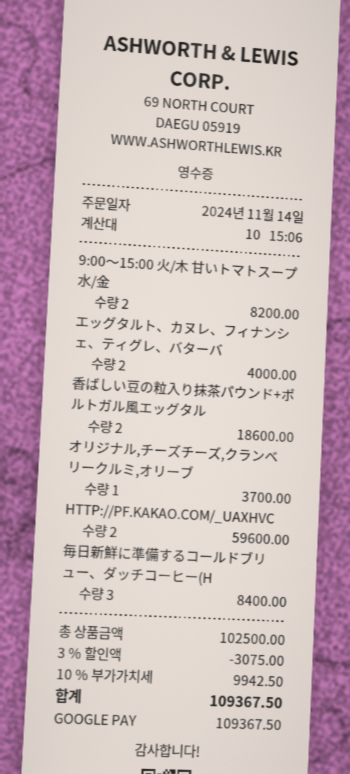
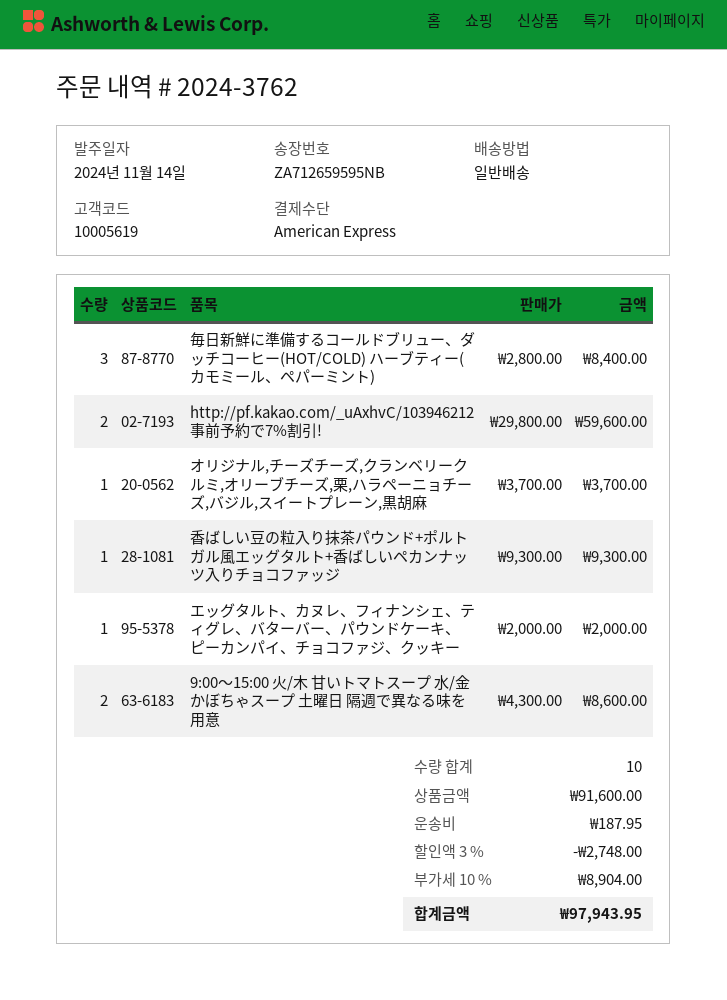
payment method: Google Pay -> American Express
9:00〜15:00 火/木 甘いトマトスープ 水/金: 2 for 8200.00 -> 2 for 8600.00
エッグタルト、カヌレ、フィナンシェ、ティグレ、バターバ: 2 for 4000.00 -> 1 for 2000.00
香ばしい豆の粒入り抹茶パウンド+ポルトガル風エッグタル: 2 for 18600.00 -> 1 for 9300.00
subtotal: 102500.00 -> 91600.00
discount: 3% = 3075.00 -> 3% = 2748.00
shipping: none -> 187.95
tax: 10% = 9942.50 -> 10% = 8904.00
total: 109367.50 -> 97943.95

